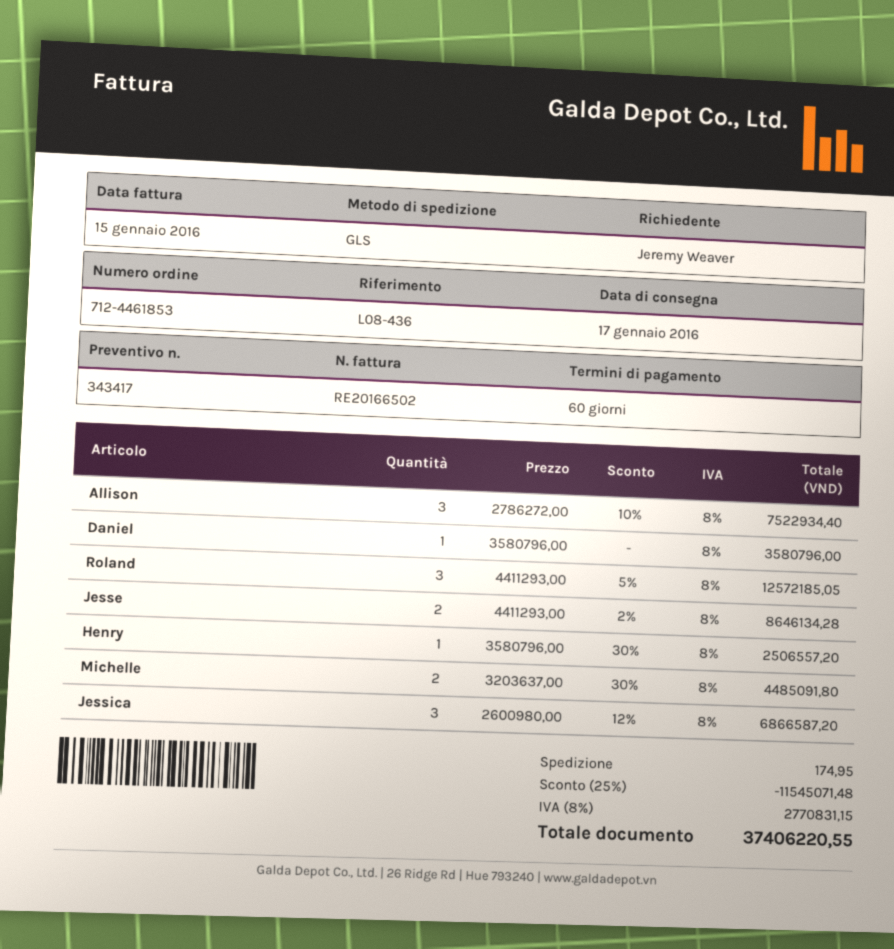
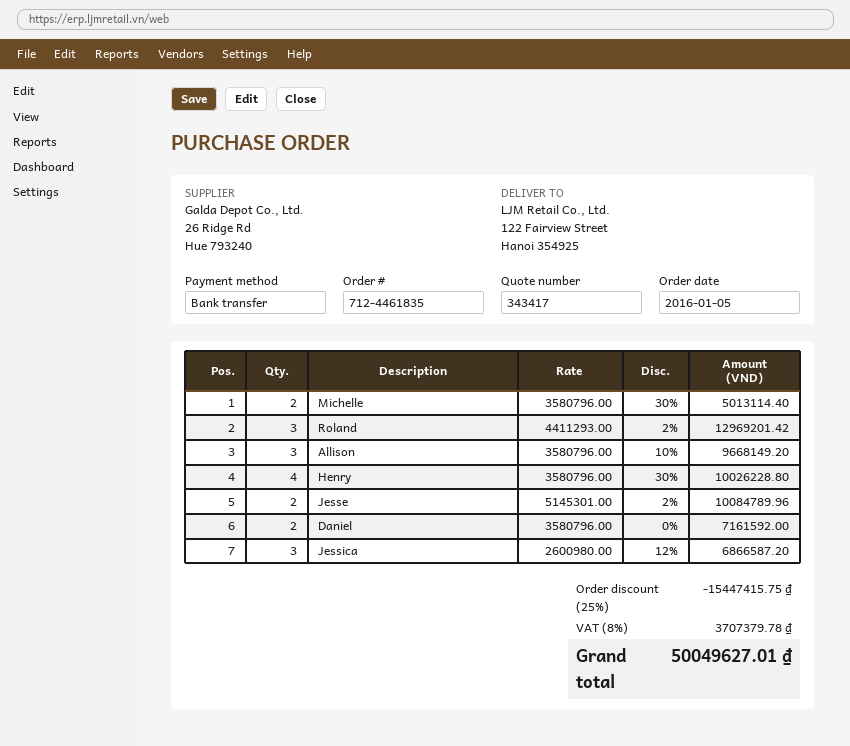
order number: 712-4461853 -> 712-4461835
Allison: 3 x 2786272.00 - 10% = 7522934.40 -> 3 x 3580796.00 - 10% = 9668149.20
Daniel: 1 x 3580796.00 = 3580796.00 -> 2 x 3580796.00 = 7161592.00
Roland: 3 x 4411293.00 - 5% = 12572185.05 -> 3 x 4411293.00 - 2% = 12969201.42
Jesse: 2 x 4411293.00 - 2% = 8646134.28 -> 2 x 5145301.00 - 2% = 10084789.96
Henry: 1 x 3580796.00 - 30% = 2506557.20 -> 4 x 3580796.00 - 30% = 10026228.80
Michelle: 2 x 3203637.00 - 30% = 4485091.80 -> 2 x 3580796.00 - 30% = 5013114.40
discount: 25% = 11545071.48 -> 25% = 15447415.75
shipping: 174.95 -> none
tax: 8% = 2770831.15 -> 8% = 3707379.78
total: 37406220.55 -> 50049627.01

